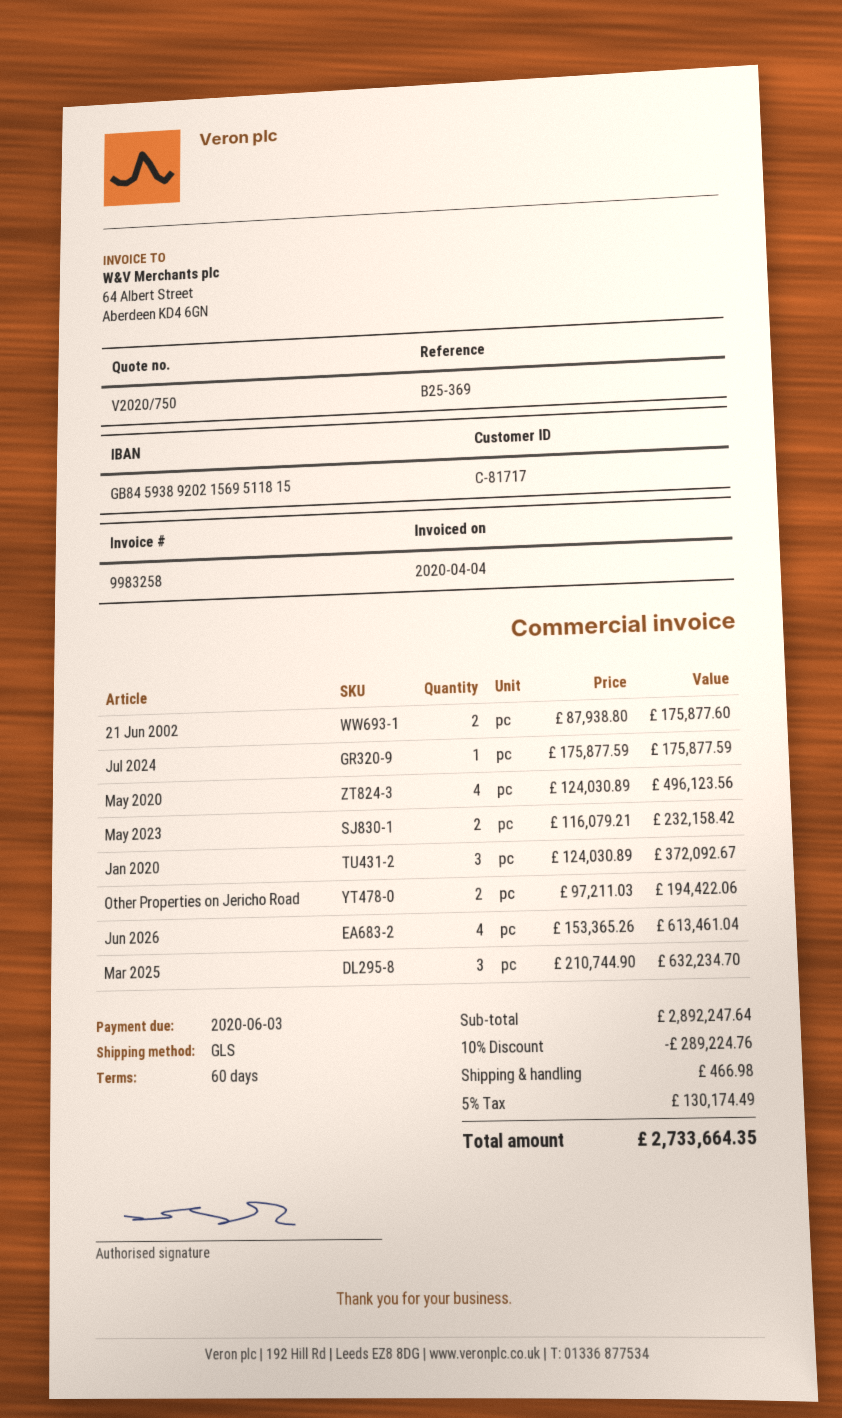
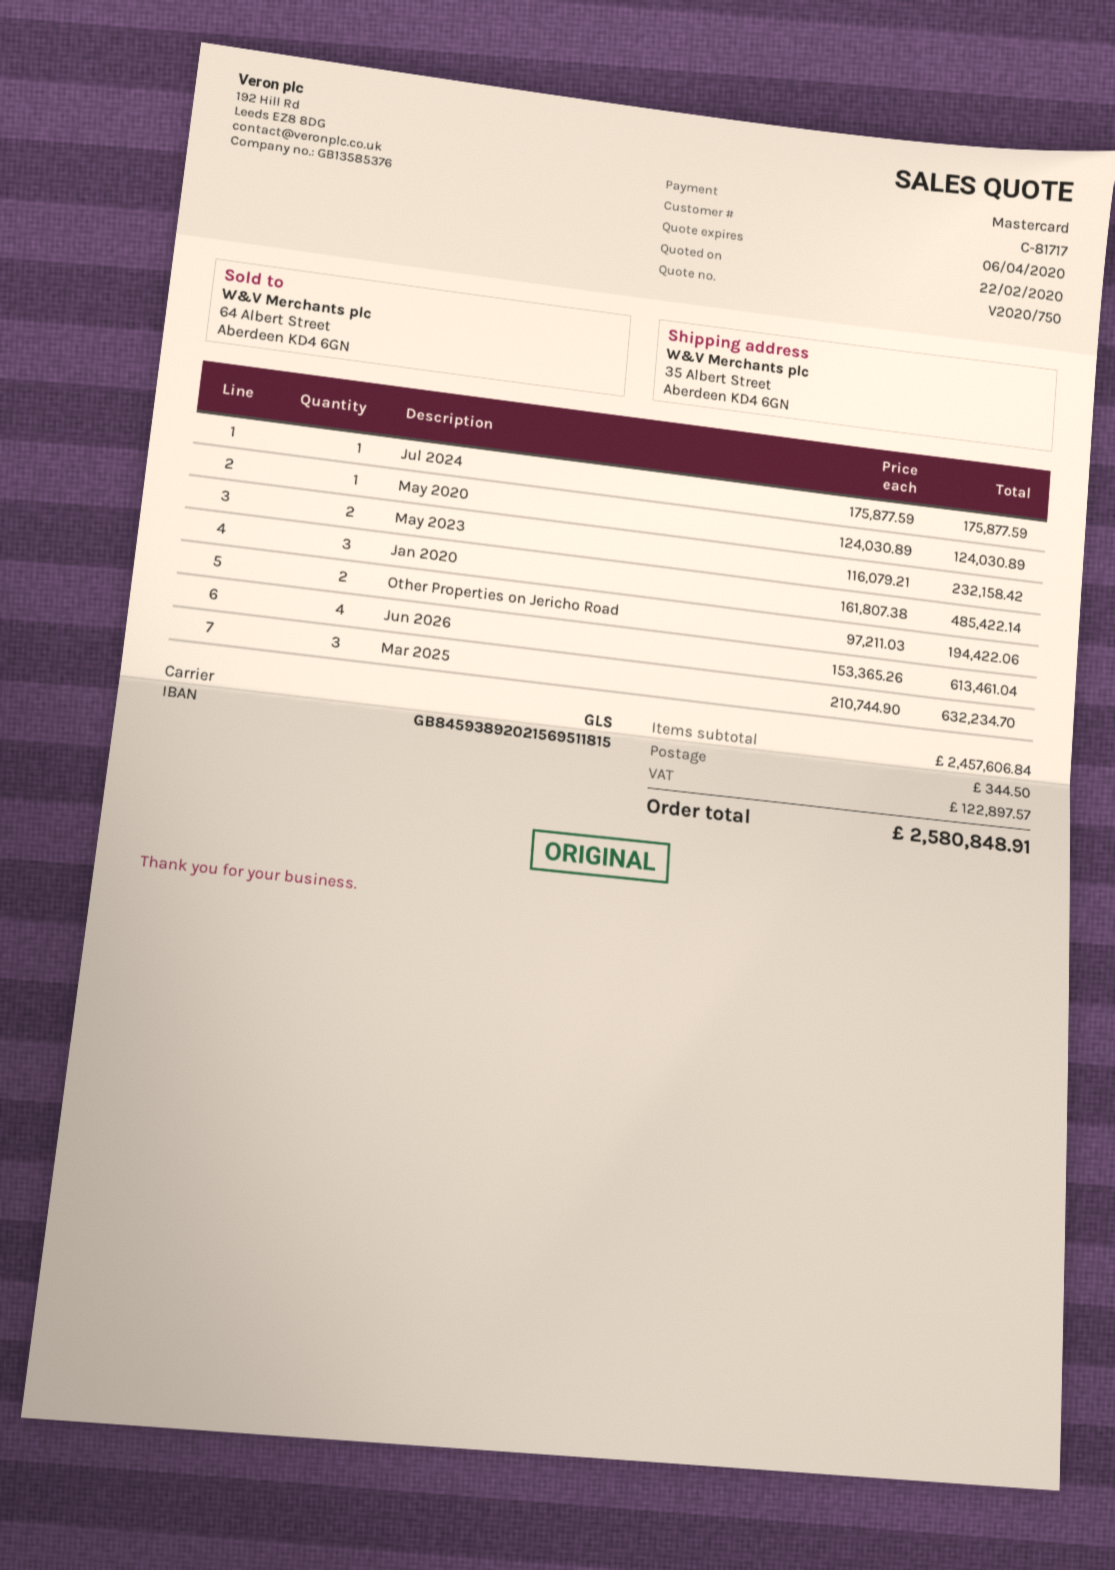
21 Jun 2002: 2 x 87938.80 = 175877.60 -> none
May 2020: 4 x 124030.89 = 496123.56 -> 1 x 124030.89 = 124030.89
Jan 2020: 3 x 124030.89 = 372092.67 -> 3 x 161807.38 = 485422.14
subtotal: 2892247.64 -> 2457606.84
discount: 10% = 289224.76 -> none
shipping: 466.98 -> 344.50
tax: 130174.49 -> 122897.57
total: 2733664.35 -> 2580848.91

